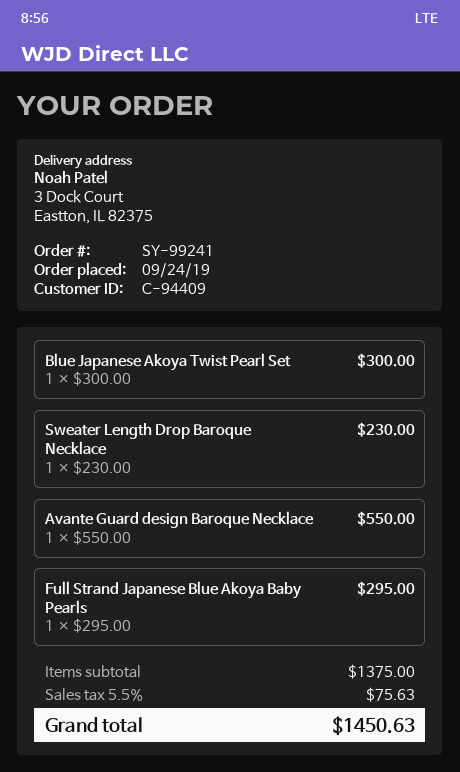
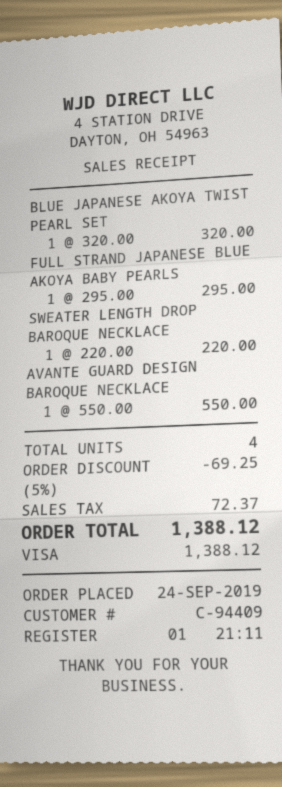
Blue Japanese Akoya Twist Pearl Set: 1 x 300.00 = 300.00 -> 1 x 320.00 = 320.00
Sweater Length Drop Baroque Necklace: 1 x 230.00 = 230.00 -> 1 x 220.00 = 220.00
discount: none -> 5% = 69.25
tax: 75.63 -> 72.37
total: 1450.63 -> 1388.12

